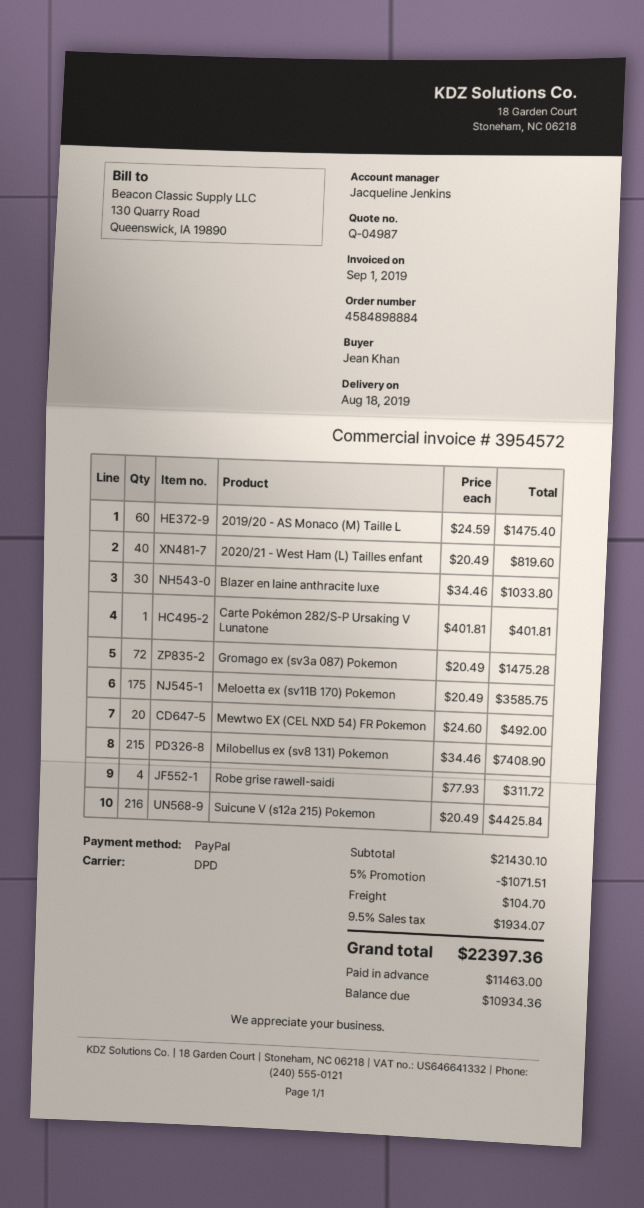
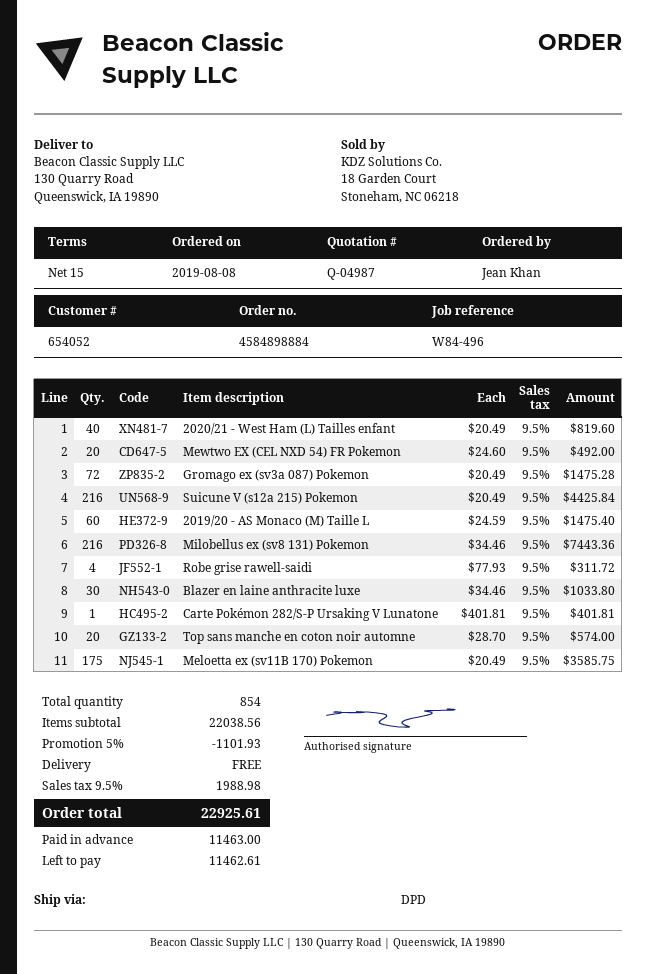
Milobellus ex (sv8 131) Pokemon: 215 x 34.46 = 7408.90 -> 216 x 34.46 = 7443.36
Top sans manche en coton noir automne: none -> 20 x 28.70 = 574.00
subtotal: 21430.10 -> 22038.56
discount: 5% = 1071.51 -> 5% = 1101.93
shipping: 104.70 -> 0.00
tax: 9.5% = 1934.07 -> 9.5% = 1988.98
total: 22397.36 -> 22925.61
balance: 10934.36 -> 11462.61

